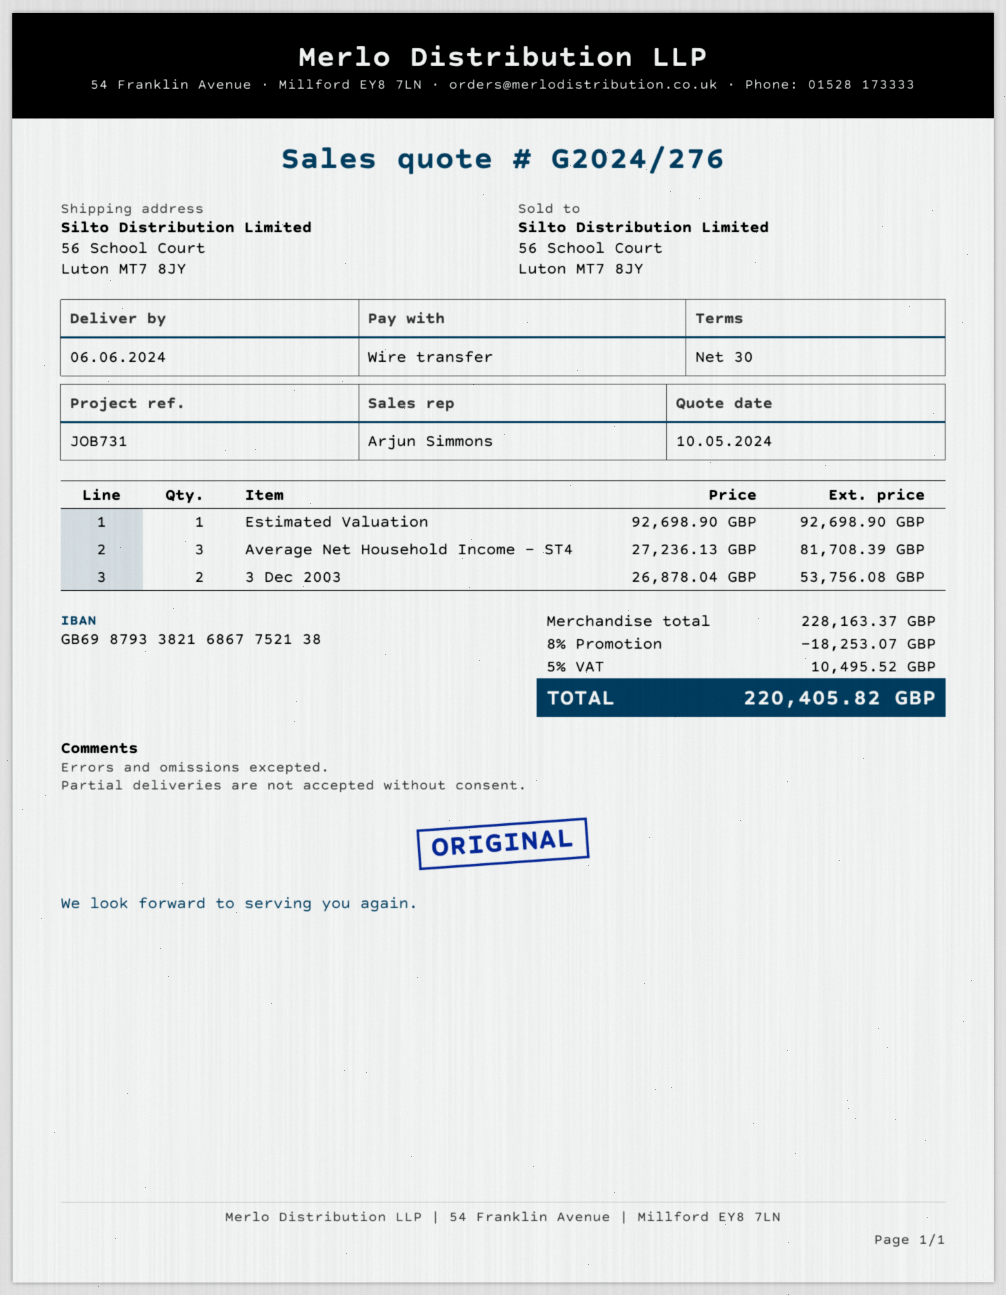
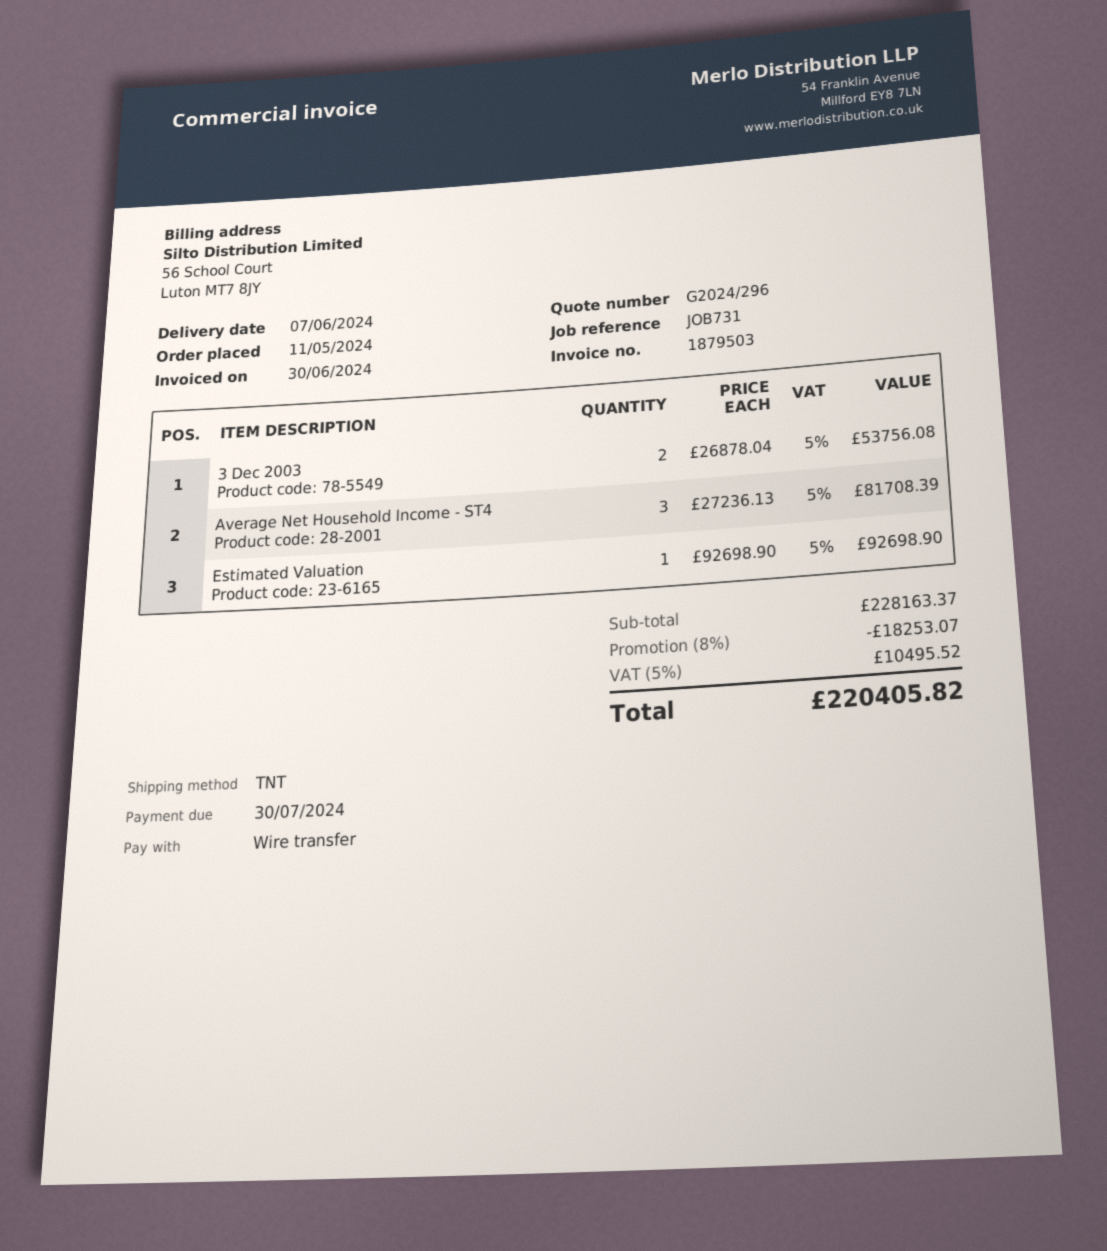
quote number: G2024/276 -> G2024/296
delivery date: 2024-06-06 -> 2024-06-07

